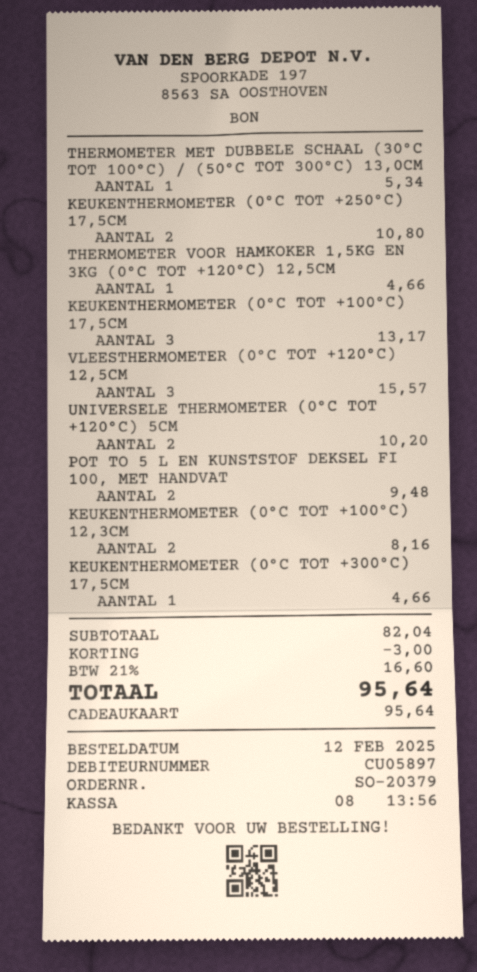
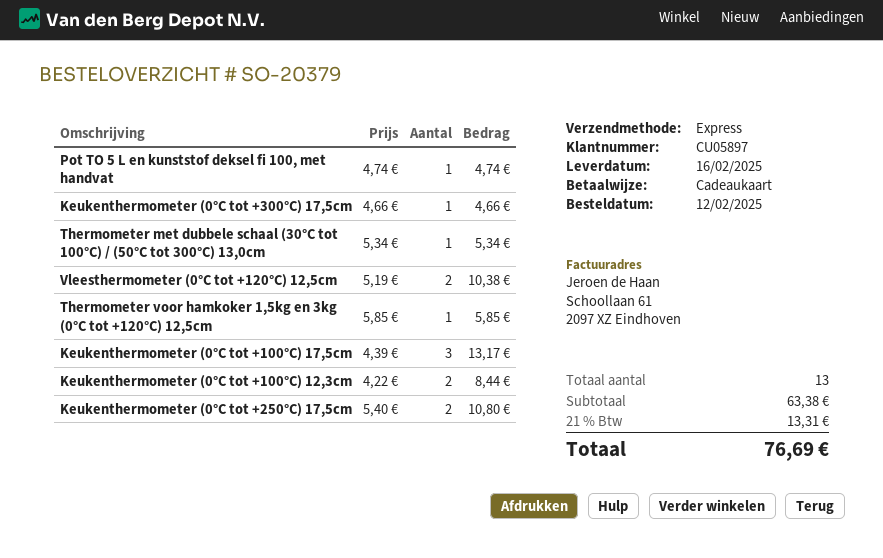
THERMOMETER VOOR HAMKOKER 1,5KG EN 3KG (0°C TOT +120°C) 12,5CM: 1 for 4.66 -> 1 for 5.85
VLEESTHERMOMETER (0°C TOT +120°C) 12,5CM: 3 for 15.57 -> 2 for 10.38
UNIVERSELE THERMOMETER (0°C TOT +120°C) 5CM: 2 for 10.20 -> none
POT TO 5 L EN KUNSTSTOF DEKSEL FI 100, MET HANDVAT: 2 for 9.48 -> 1 for 4.74
KEUKENTHERMOMETER (0°C TOT +100°C) 12,3CM: 2 for 8.16 -> 2 for 8.44
subtotal: 82.04 -> 63.38
discount: 3.00 -> none
tax: 21% = 16.60 -> 21% = 13.31
total: 95.64 -> 76.69

